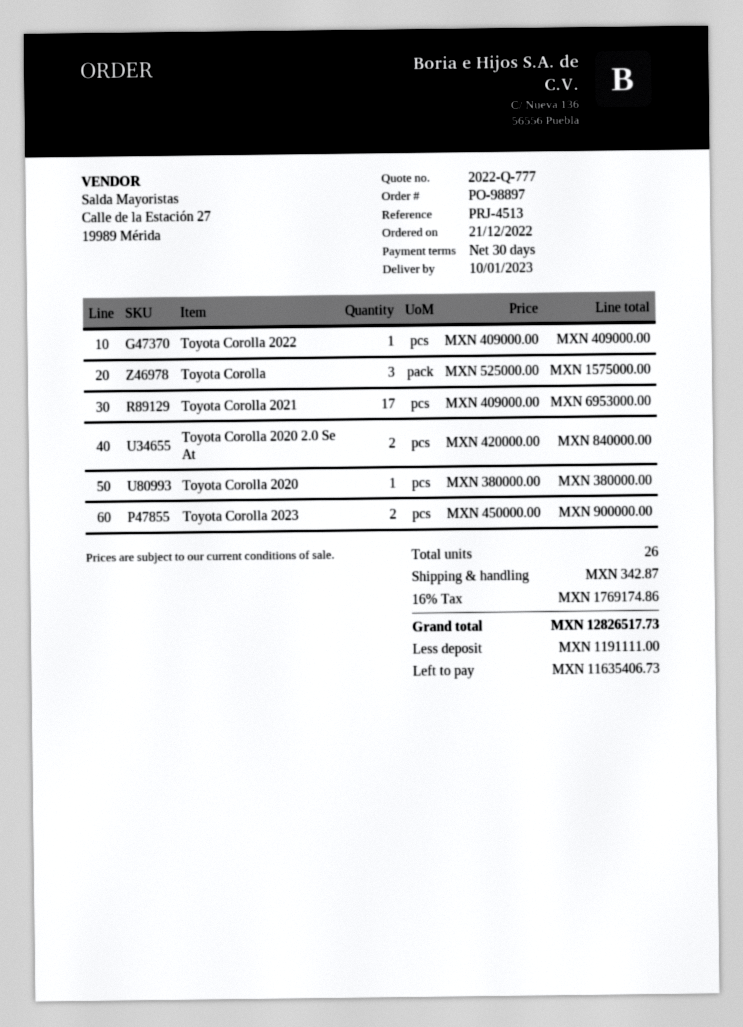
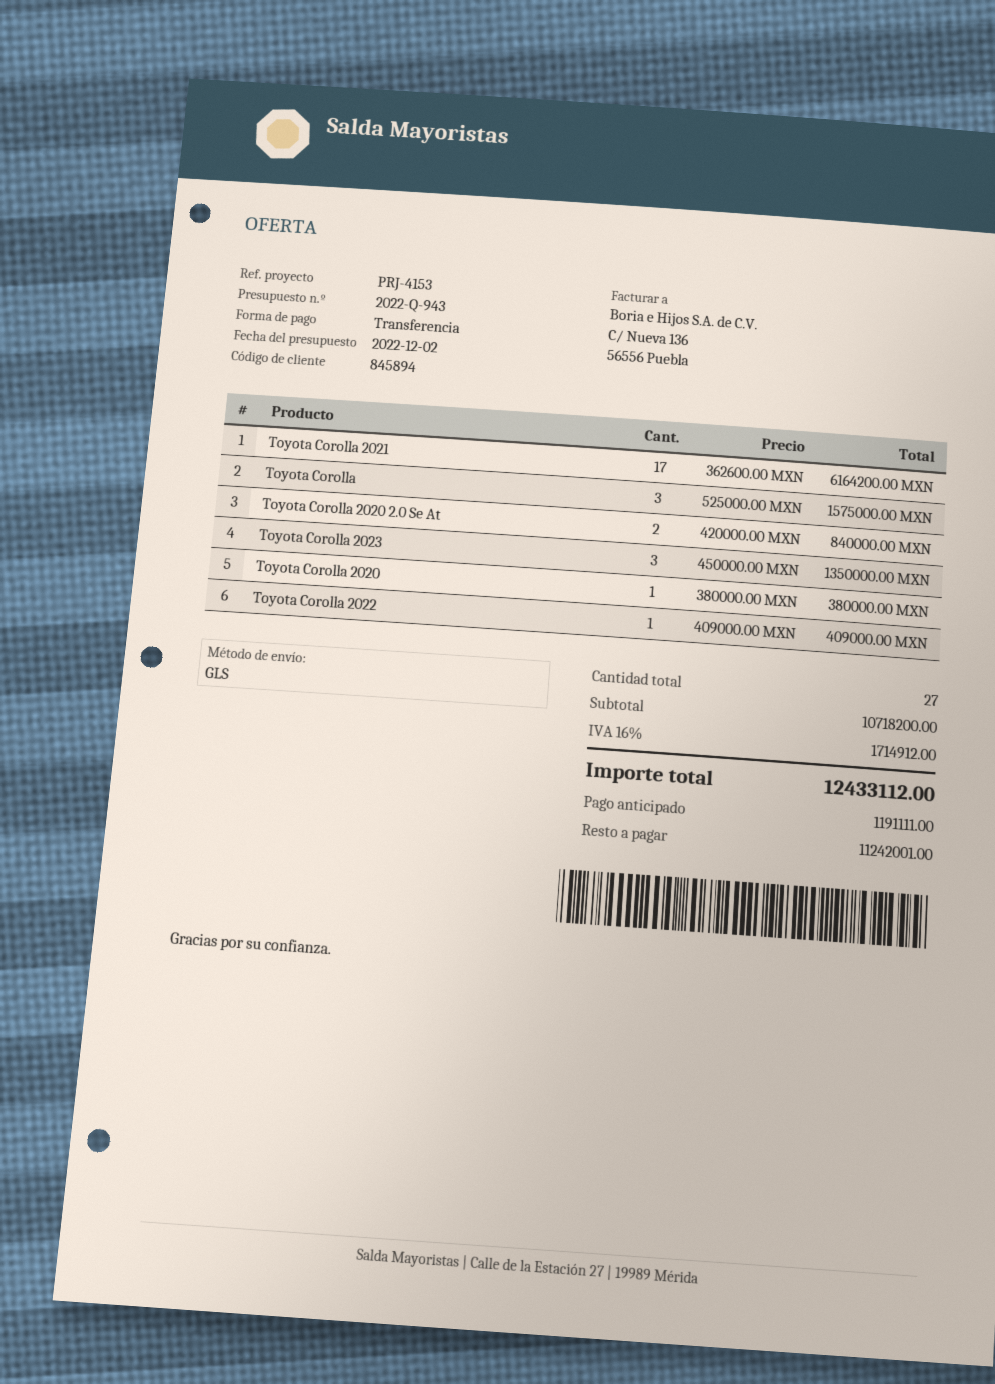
quote number: 2022-Q-777 -> 2022-Q-943
reference: PRJ-4513 -> PRJ-4153
Toyota Corolla 2021: 17 x 409000.00 = 6953000.00 -> 17 x 362600.00 = 6164200.00
Toyota Corolla 2023: 2 x 450000.00 = 900000.00 -> 3 x 450000.00 = 1350000.00
total quantity: 26 -> 27
shipping: 342.87 -> none
tax: 16% = 1769174.86 -> 16% = 1714912.00
total: 12826517.73 -> 12433112.00
balance: 11635406.73 -> 11242001.00

